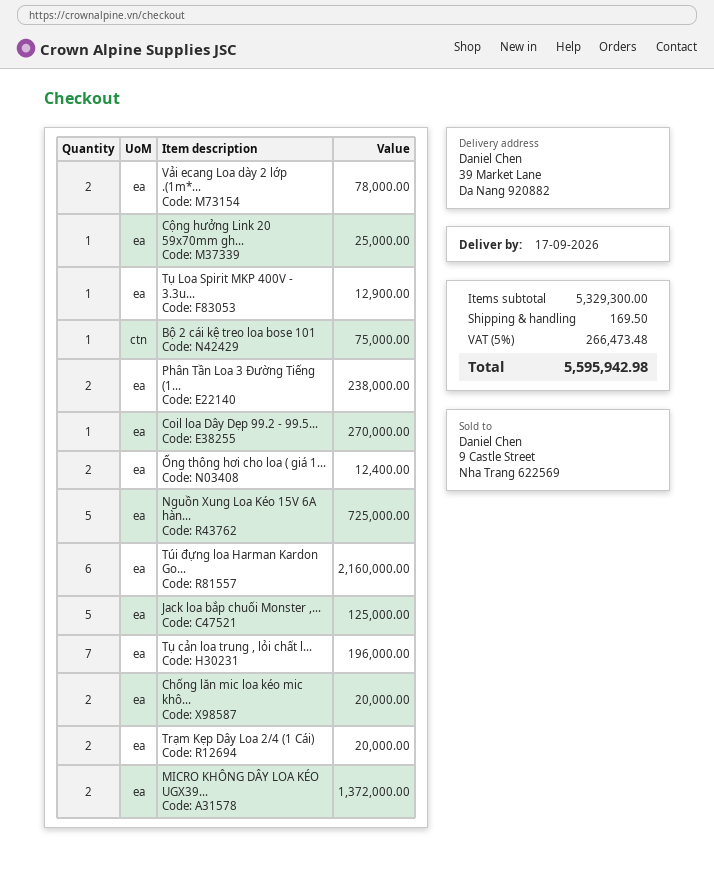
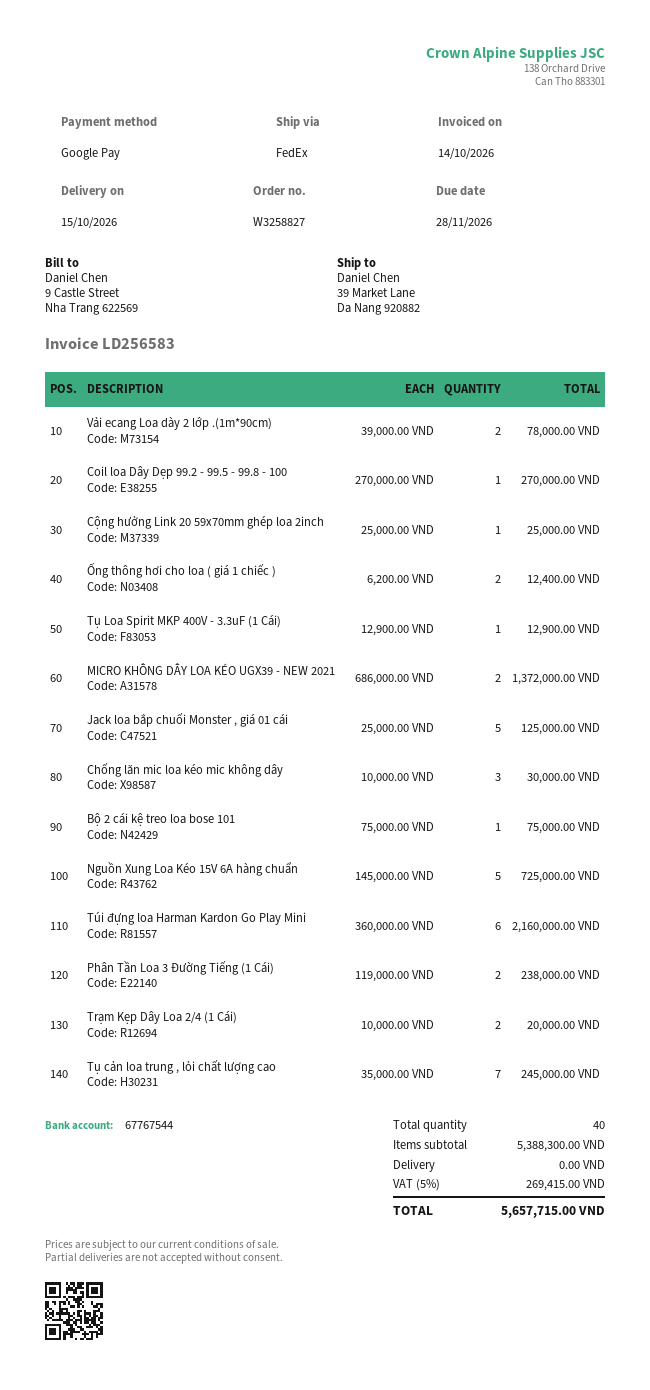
delivery date: 2026-09-17 -> 2026-10-15
Tụ cản loa trung , lỏi chất l...: 7 for 196000.00 -> 7 for 245000.00
Chống lăn mic loa kéo mic khô...: 2 for 20000.00 -> 3 for 30000.00
subtotal: 5329300.00 -> 5388300.00
shipping: 169.50 -> 0.00
tax: 5% = 266473.48 -> 5% = 269415.00
total: 5595942.98 -> 5657715.00

